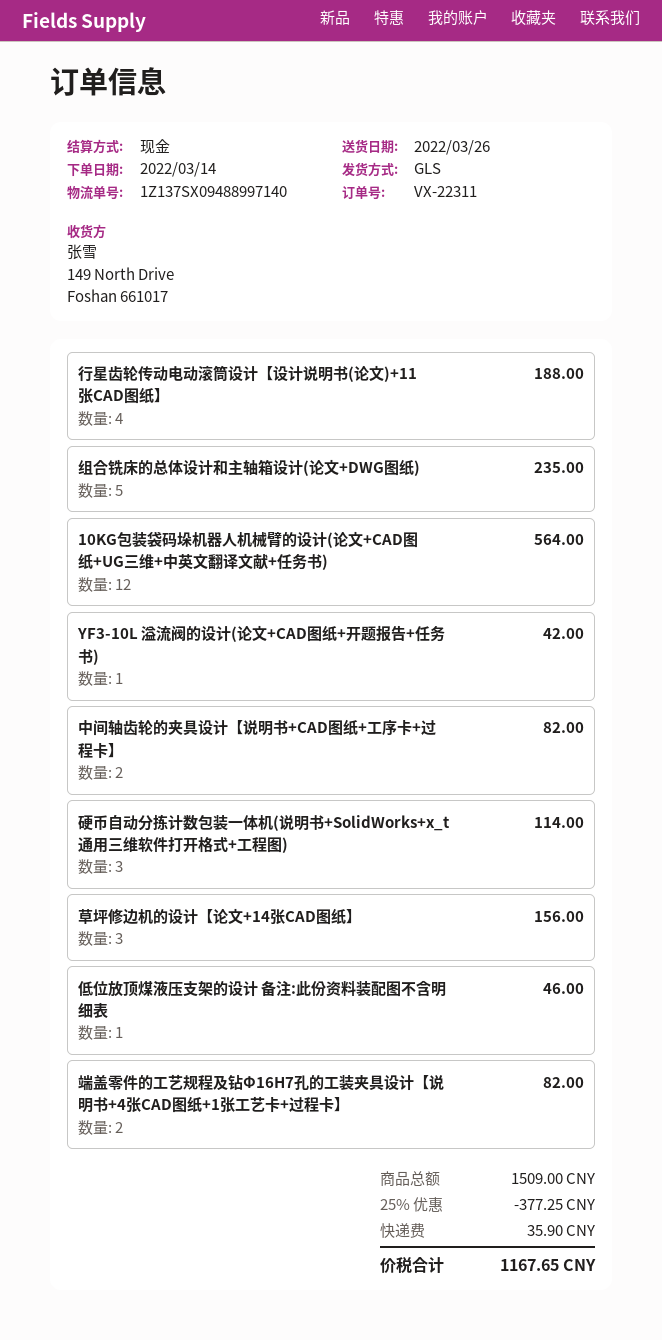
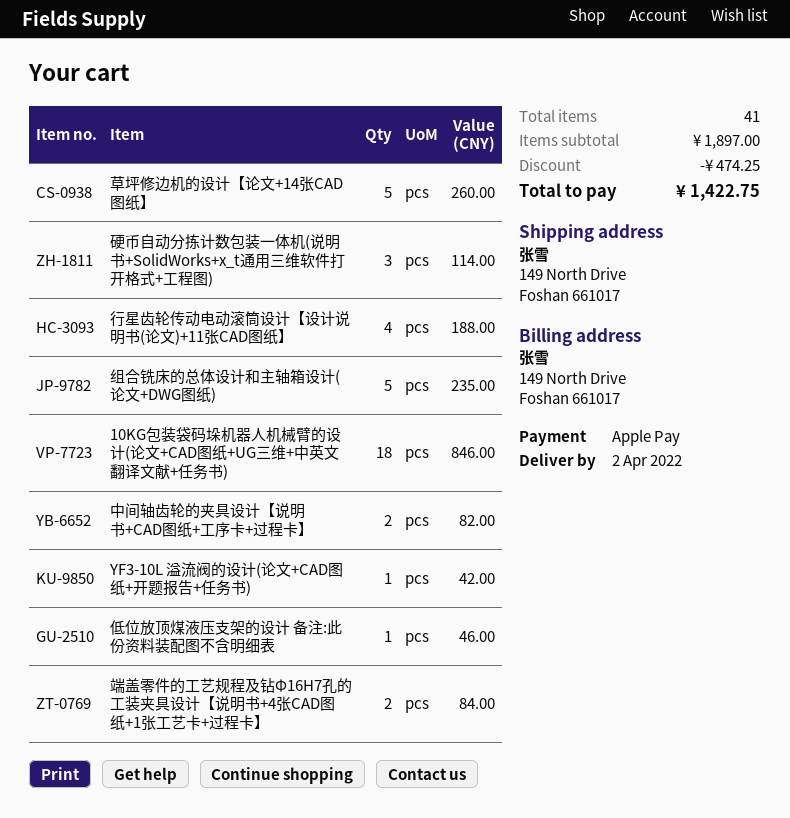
delivery date: 2022-03-26 -> 2022-04-02
payment method: cash -> Apple Pay
10KG包装袋码垛机器人机械臂的设计(论文+CAD图纸+UG三维+中英文翻译文献+任务书): 12 for 564.00 -> 18 for 846.00
草坪修边机的设计【论文+14张CAD图纸】: 3 for 156.00 -> 5 for 260.00
端盖零件的工艺规程及钻Φ16H7孔的工装夹具设计【说明书+4张CAD图纸+1张工艺卡+过程卡】: 2 for 82.00 -> 2 for 84.00
subtotal: 1509.00 -> 1897.00
discount: 377.25 -> 474.25
shipping: 35.90 -> none
total: 1167.65 -> 1422.75

